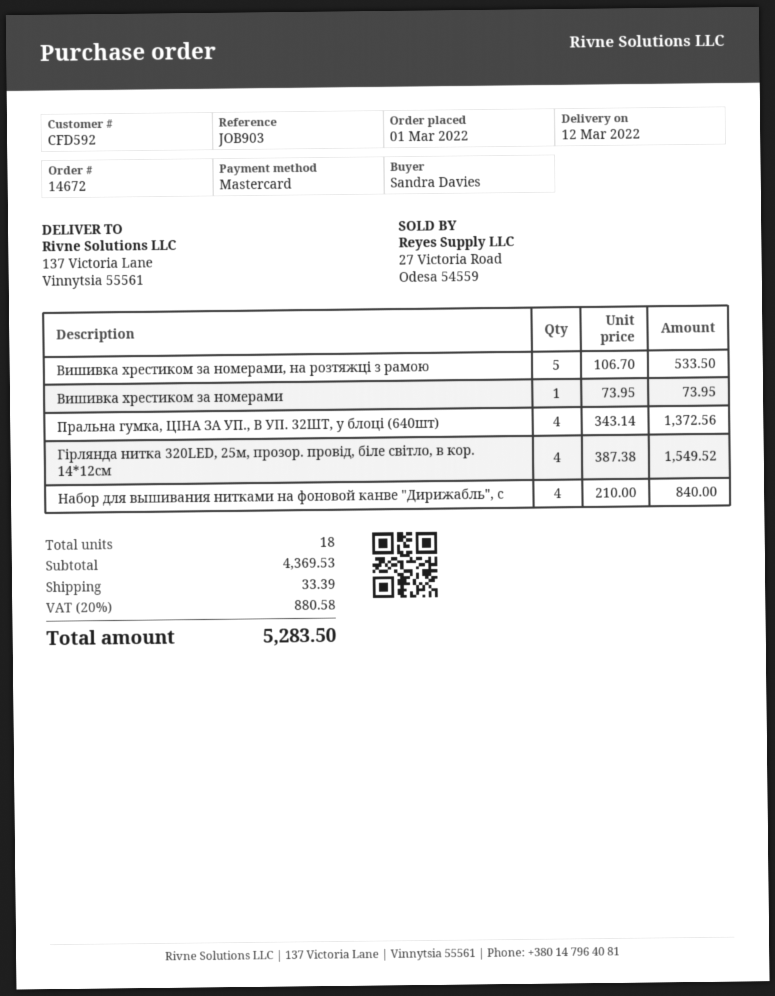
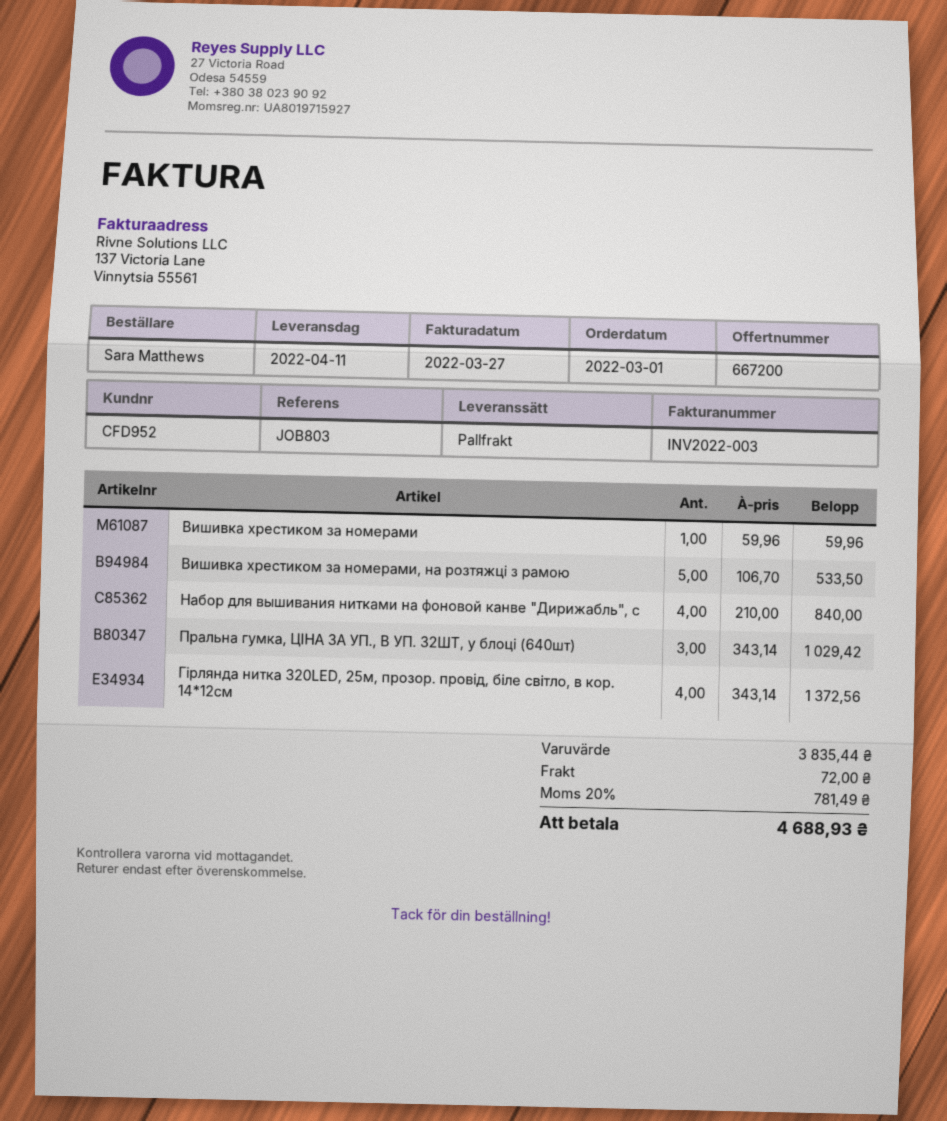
delivery date: 2022-03-12 -> 2022-04-11
customer number: CFD592 -> CFD952
reference: JOB903 -> JOB803
ordered by: Sandra Davies -> Sara Matthews
Вишивка хрестиком за номерами: 1 x 73.95 = 73.95 -> 1 x 59.96 = 59.96
Пральна гумка, ЦІНА ЗА УП., В УП. 32ШТ, у блоці (640шт): 4 x 343.14 = 1372.56 -> 3 x 343.14 = 1029.42
Гірлянда нитка 320LED, 25м, прозор. провід, біле світло, в кор. 14*12см: 4 x 387.38 = 1549.52 -> 4 x 343.14 = 1372.56
subtotal: 4369.53 -> 3835.44
shipping: 33.39 -> 72.00
tax: 20% = 880.58 -> 20% = 781.49
total: 5283.50 -> 4688.93

